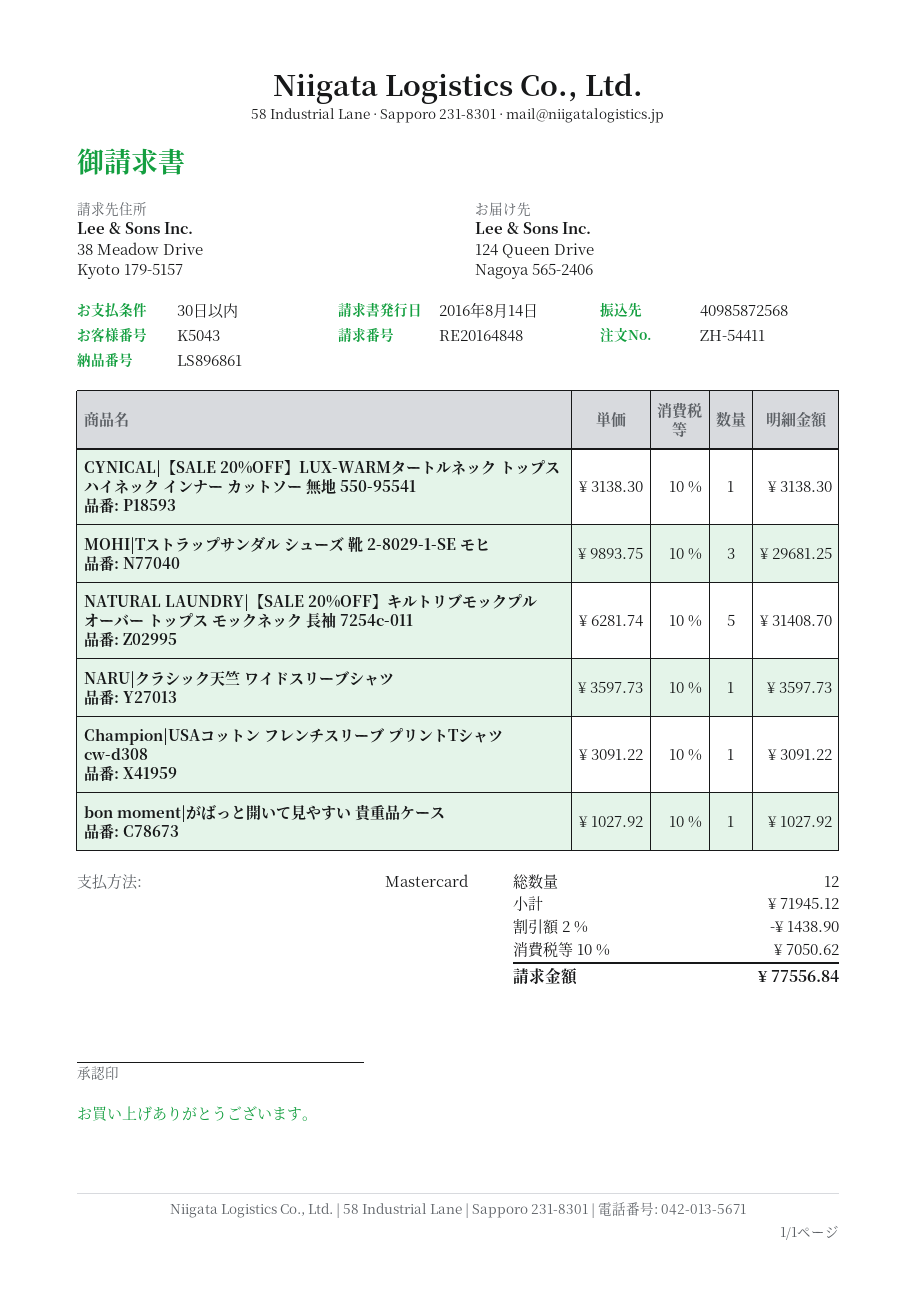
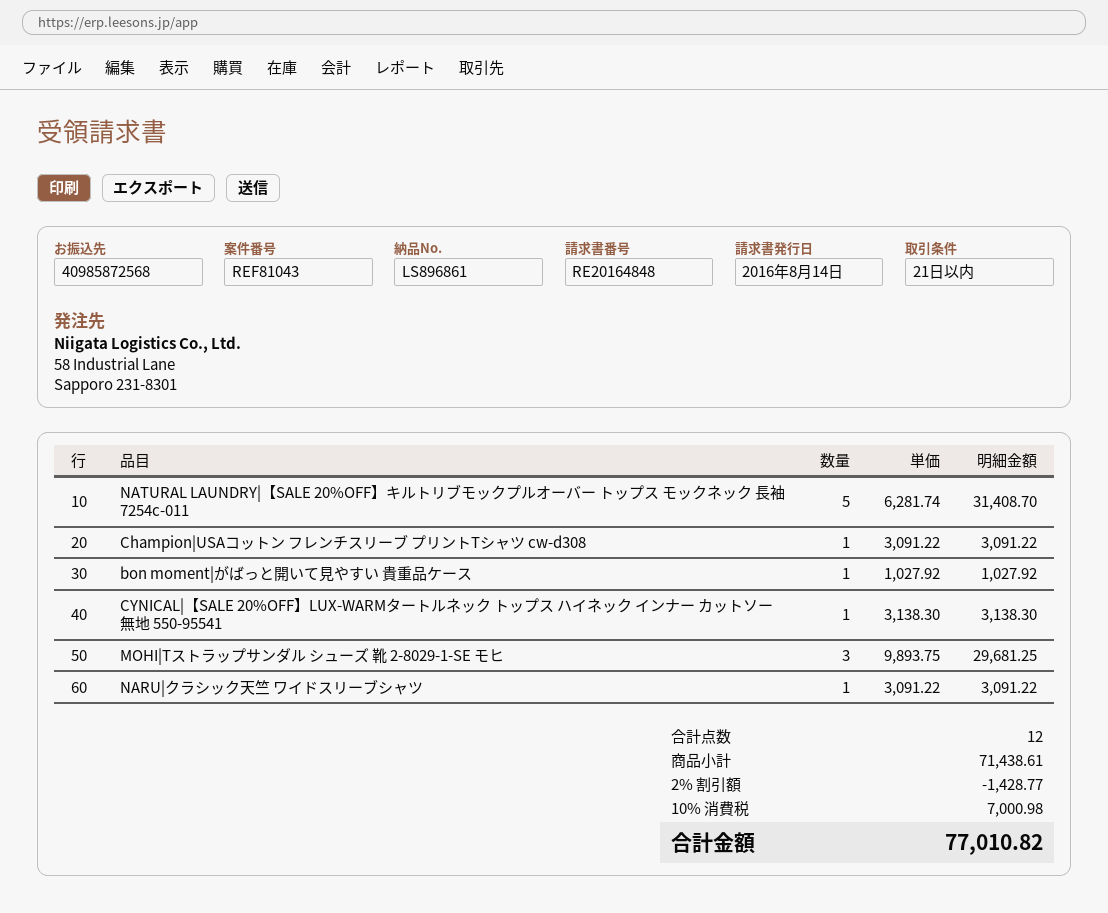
payment terms: 30 days -> 21 days
NARU|クラシック天竺 ワイドスリーブシャツ: 1 x 3597.73 = 3597.73 -> 1 x 3091.22 = 3091.22
subtotal: 71945.12 -> 71438.61
discount: 2% = 1438.90 -> 2% = 1428.77
tax: 10% = 7050.62 -> 10% = 7000.98
total: 77556.84 -> 77010.82

